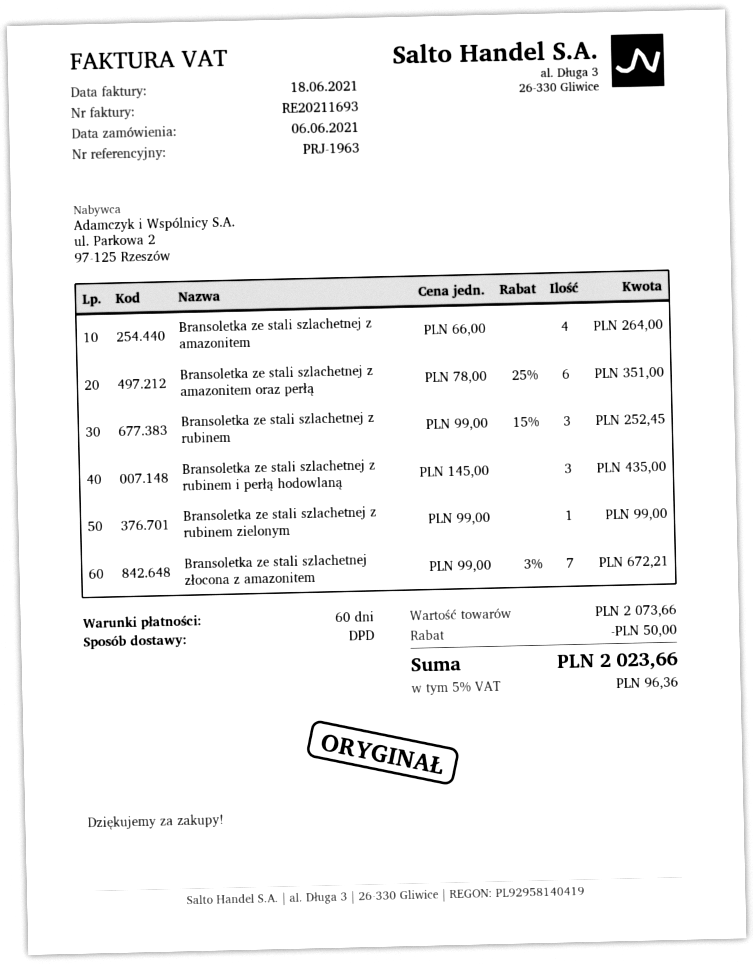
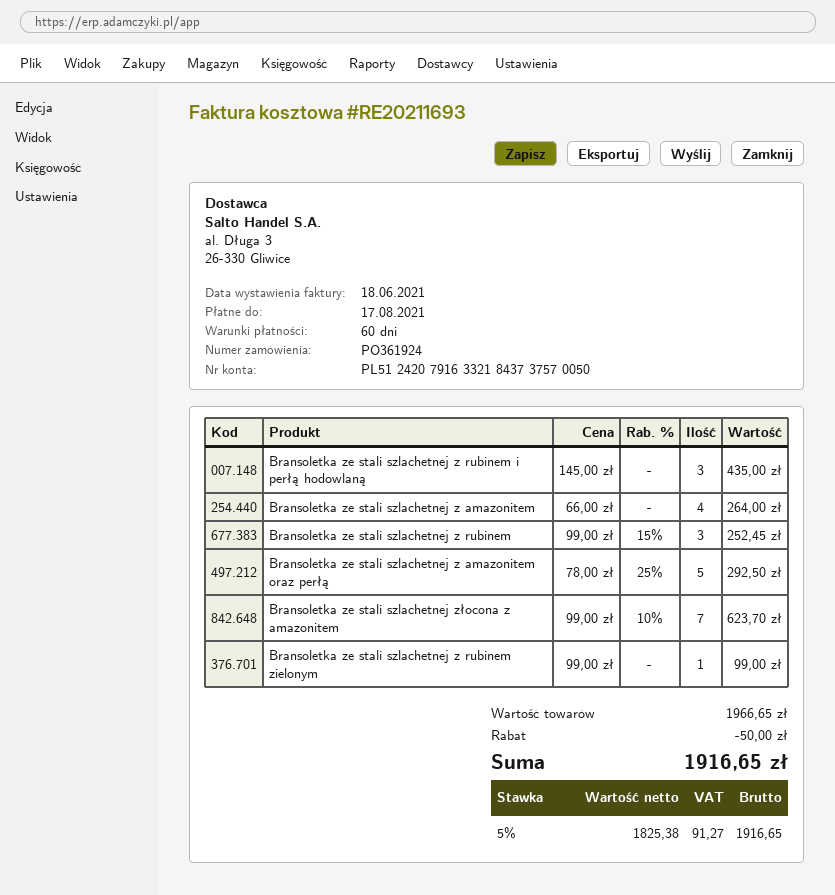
Bransoletka ze stali szlachetnej z amazonitem oraz perłą: 6 x 78.00 - 25% = 351.00 -> 5 x 78.00 - 25% = 292.50
Bransoletka ze stali szlachetnej złocona z amazonitem: 7 x 99.00 - 3% = 672.21 -> 7 x 99.00 - 10% = 623.70
subtotal: 2073.66 -> 1966.65
tax: 5% = 96.36 -> 5% = 91.27
total: 2023.66 -> 1916.65

